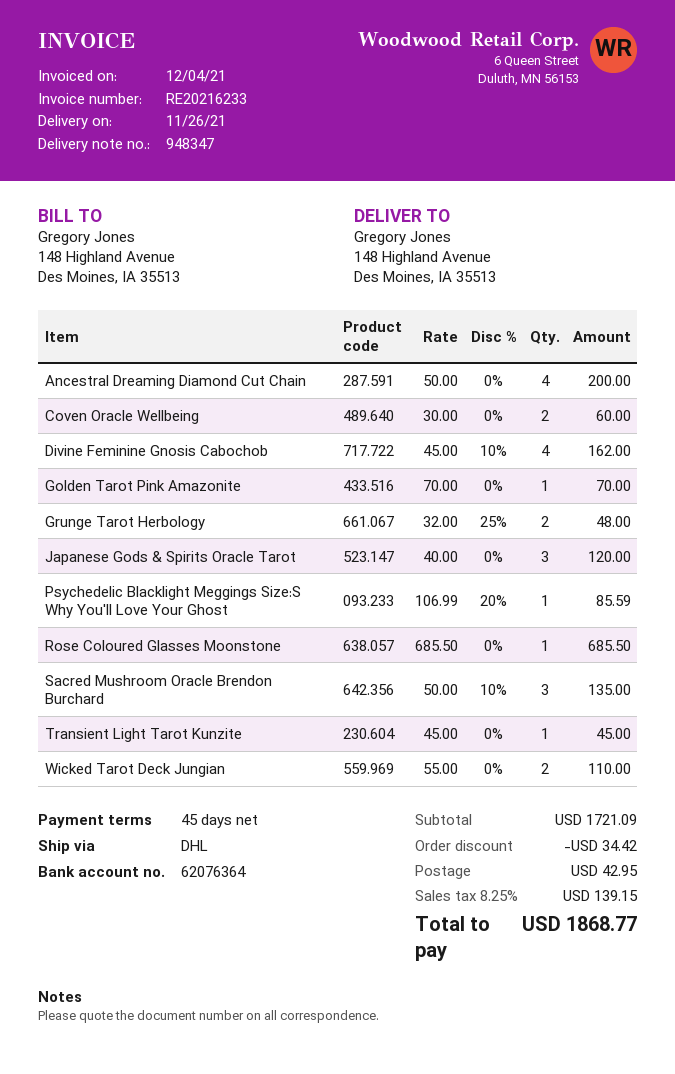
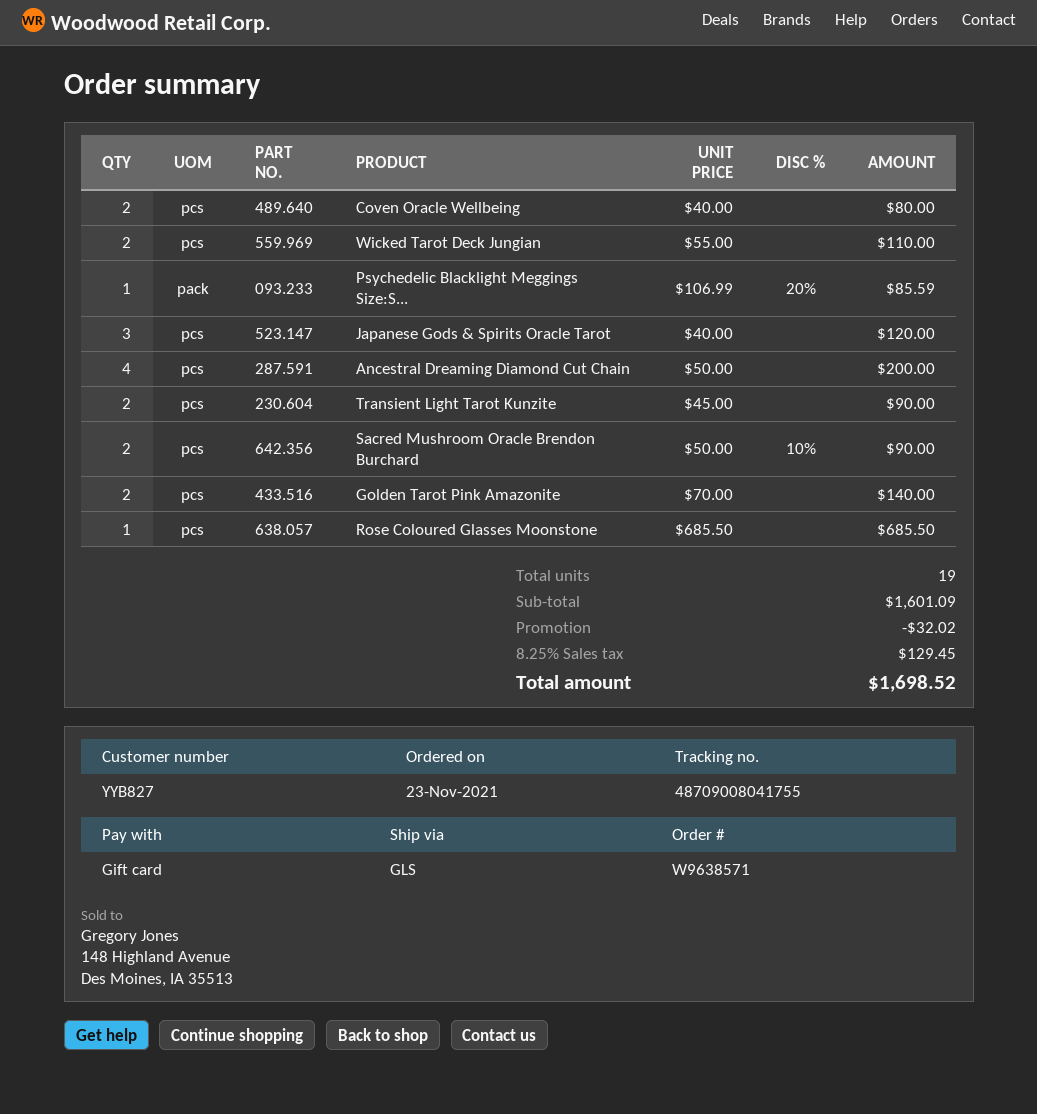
shipping method: DHL -> GLS
Coven Oracle Wellbeing: 2 x 30.00 = 60.00 -> 2 x 40.00 = 80.00
Divine Feminine Gnosis Cabochob: 4 x 45.00 - 10% = 162.00 -> none
Golden Tarot Pink Amazonite: 1 x 70.00 = 70.00 -> 2 x 70.00 = 140.00
Grunge Tarot Herbology: 2 x 32.00 - 25% = 48.00 -> none
Sacred Mushroom Oracle Brendon Burchard: 3 x 50.00 - 10% = 135.00 -> 2 x 50.00 - 10% = 90.00
Transient Light Tarot Kunzite: 1 x 45.00 = 45.00 -> 2 x 45.00 = 90.00
subtotal: 1721.09 -> 1601.09
discount: 34.42 -> 32.02
shipping: 42.95 -> none
tax: 8.25% = 139.15 -> 8.25% = 129.45
total: 1868.77 -> 1698.52

